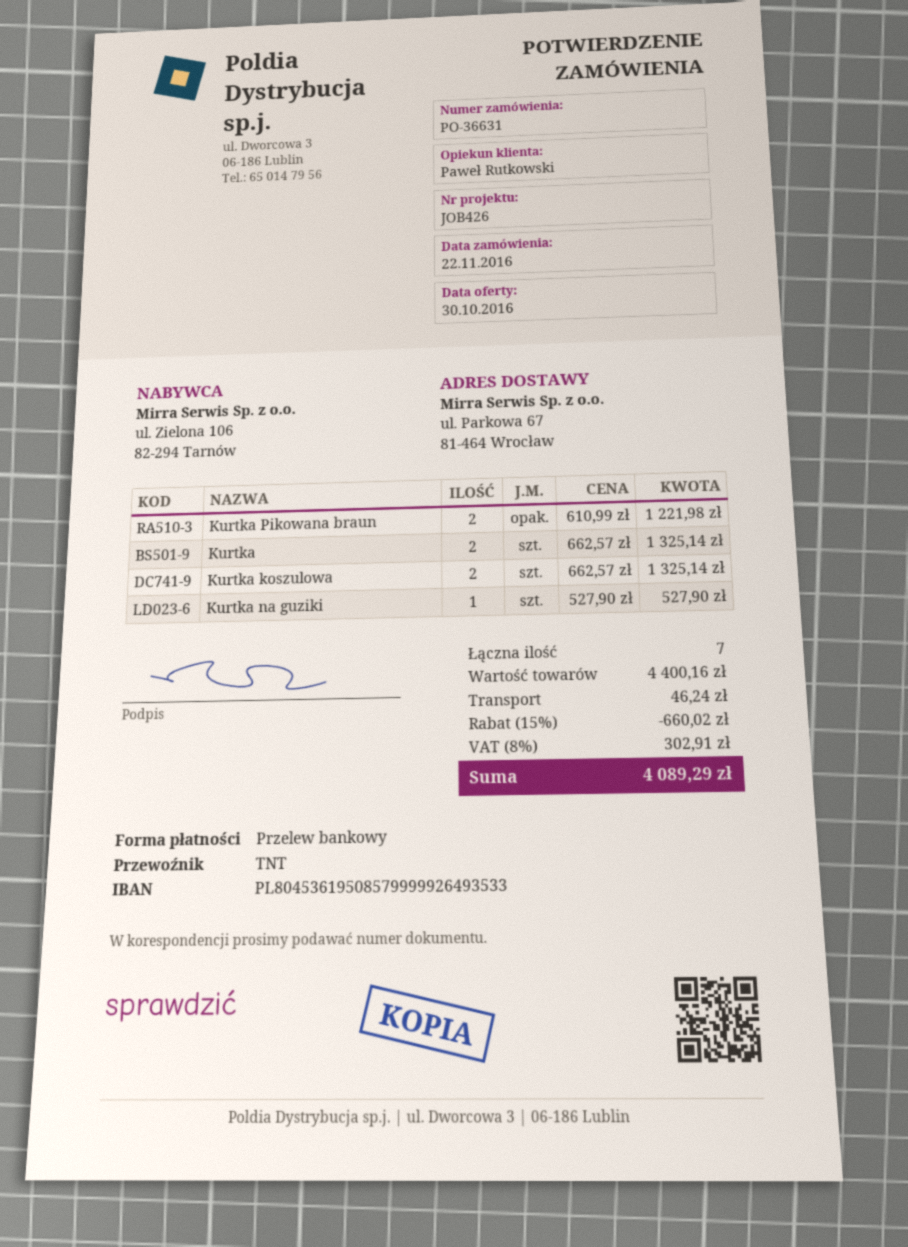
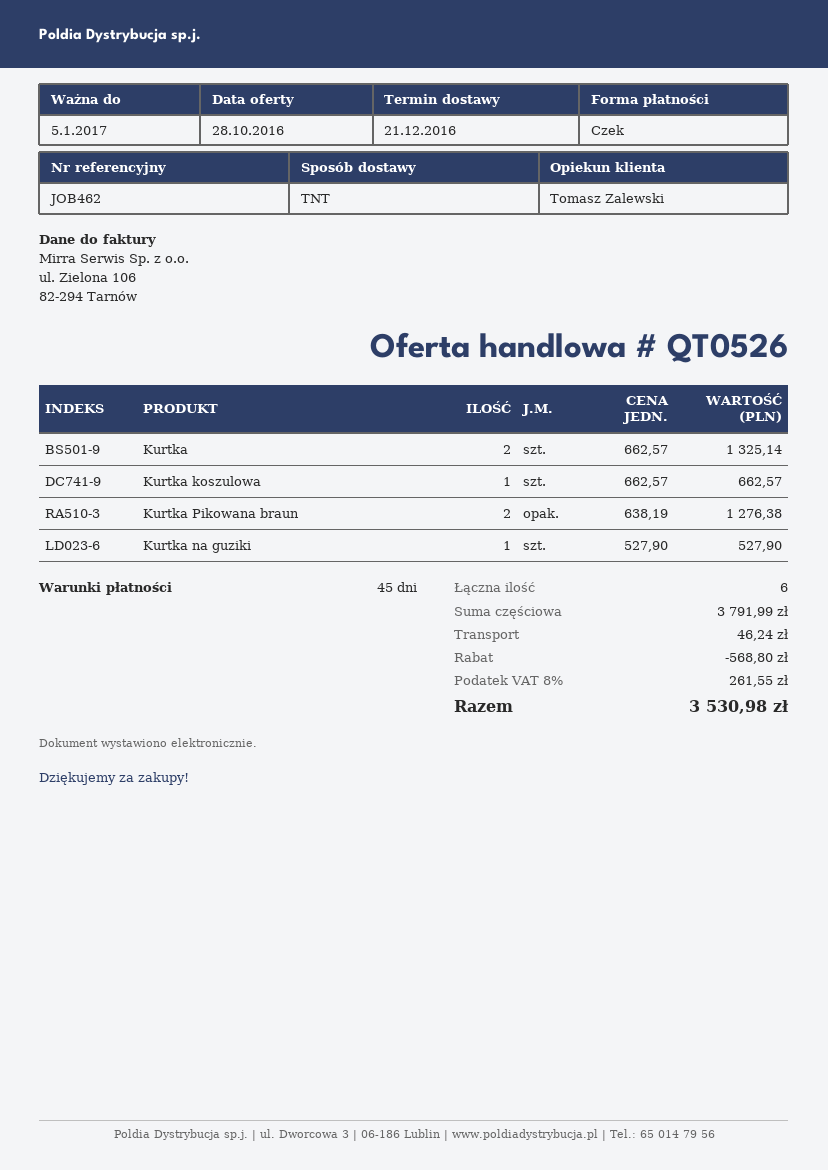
quote date: 2016-10-30 -> 2016-10-28
reference: JOB426 -> JOB462
sales rep: Paweł Rutkowski -> Tomasz Zalewski
payment method: bank transfer -> cheque
Kurtka Pikowana braun: 2 x 610.99 = 1221.98 -> 2 x 638.19 = 1276.38
Kurtka koszulowa: 2 x 662.57 = 1325.14 -> 1 x 662.57 = 662.57
total quantity: 7 -> 6
subtotal: 4400.16 -> 3791.99
discount: 660.02 -> 568.80
tax: 8% = 302.91 -> 8% = 261.55
total: 4089.29 -> 3530.98

